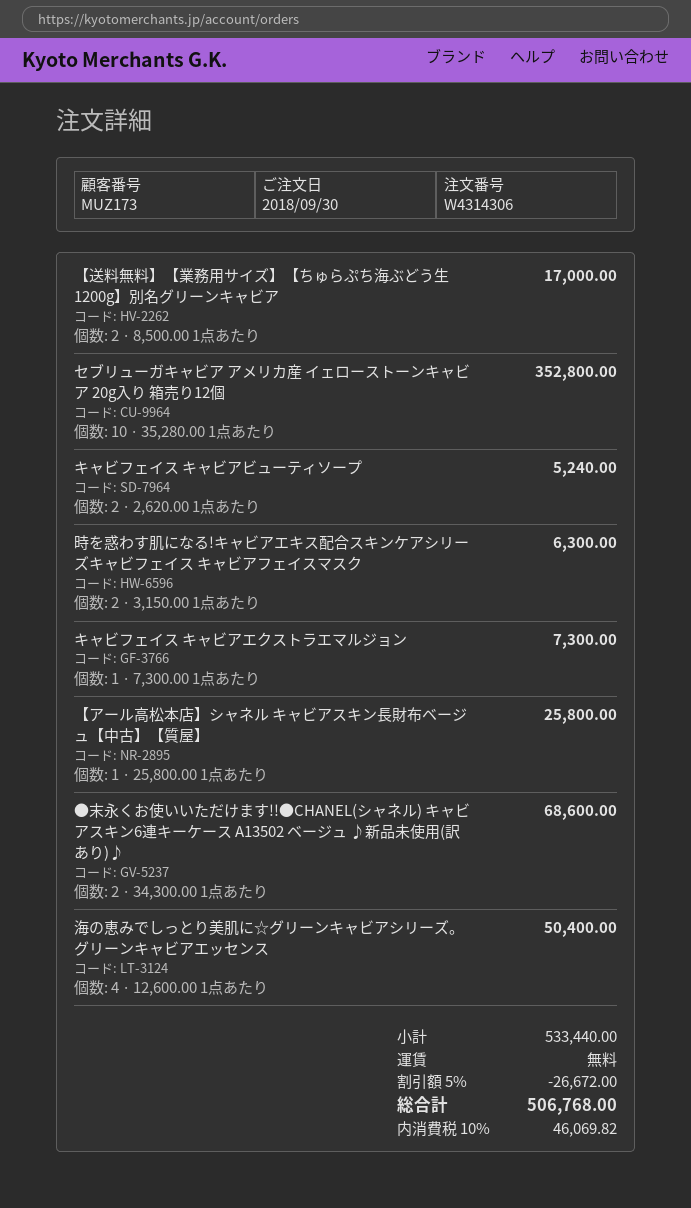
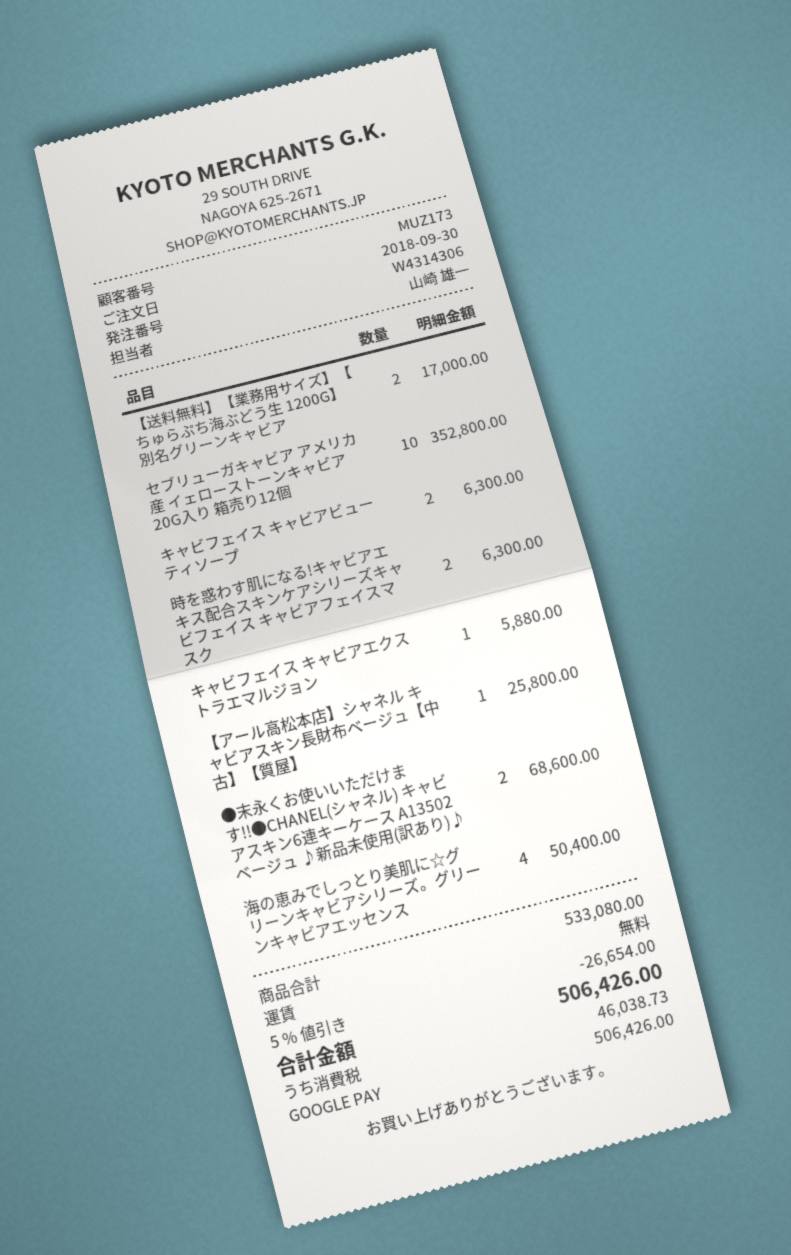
キャビフェイス キャビアビューティソープ: 2 for 5240.00 -> 2 for 6300.00
キャビフェイス キャビアエクストラエマルジョン: 1 for 7300.00 -> 1 for 5880.00
subtotal: 533440.00 -> 533080.00
discount: 5% = 26672.00 -> 5% = 26654.00
tax: 46069.82 -> 46038.73
total: 506768.00 -> 506426.00

